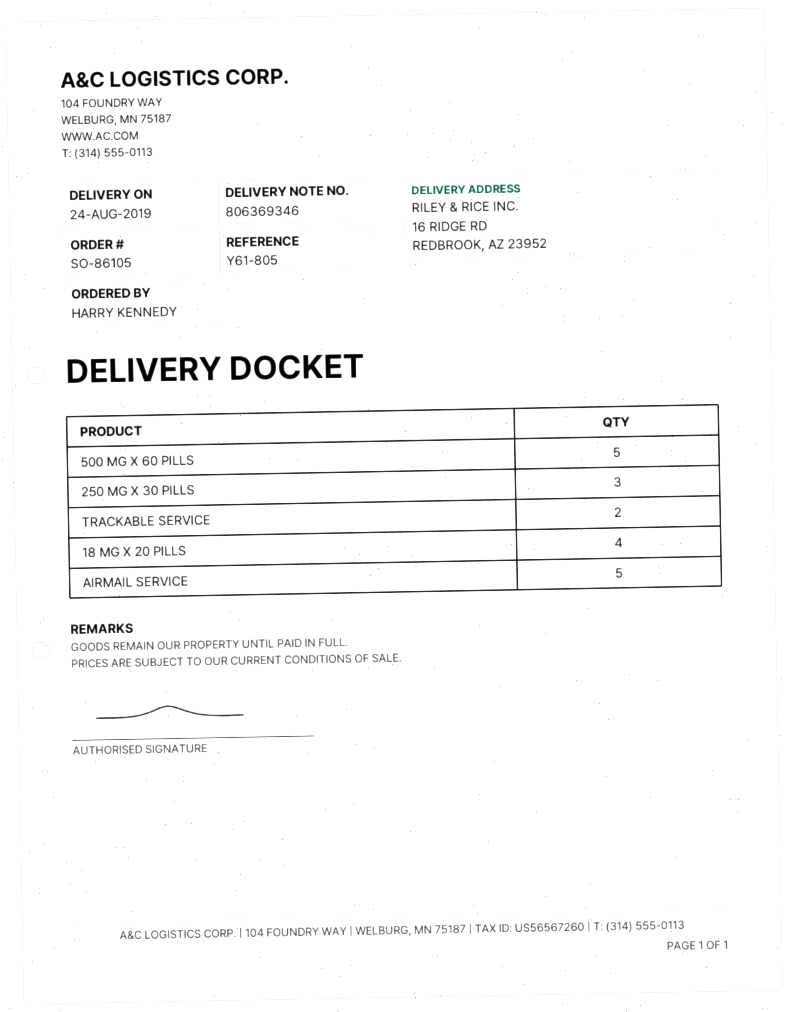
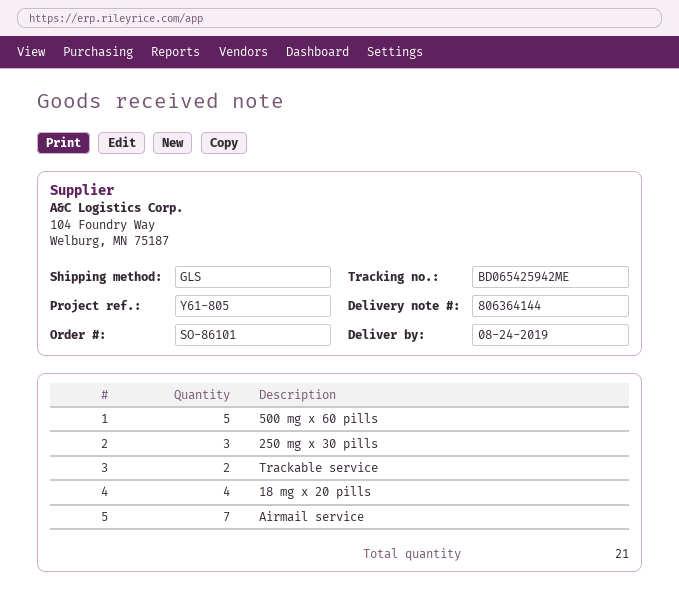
order number: SO-86105 -> SO-86101
delivery note number: 806369346 -> 806364144
AIRMAIL SERVICE: 5 -> 7

